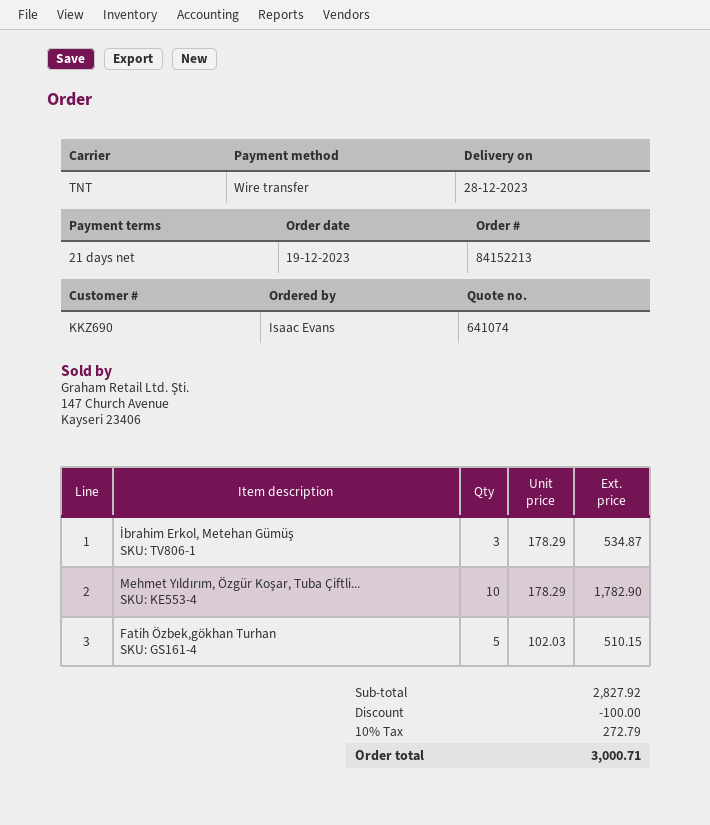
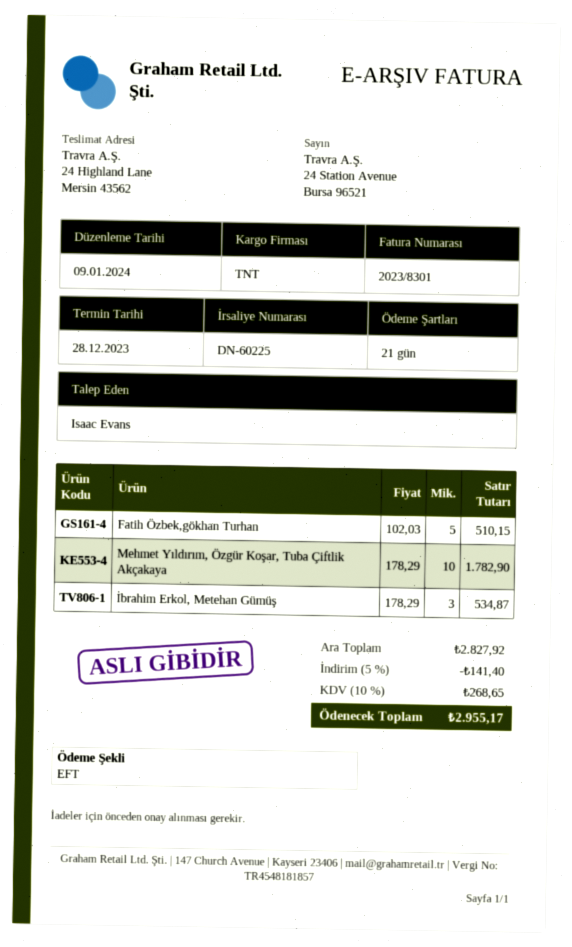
discount: 100.00 -> 141.40
tax: 10% = 272.79 -> 10% = 268.65
total: 3000.71 -> 2955.17

